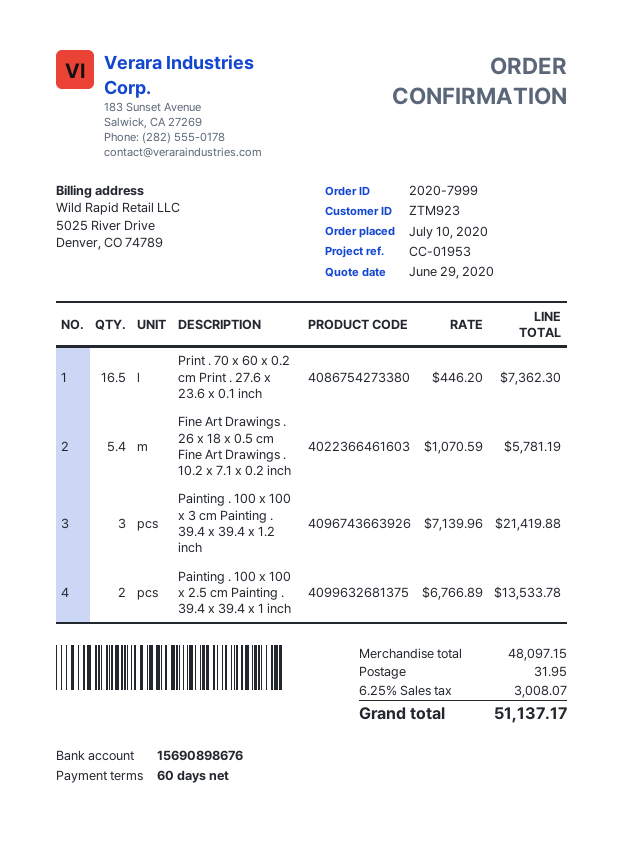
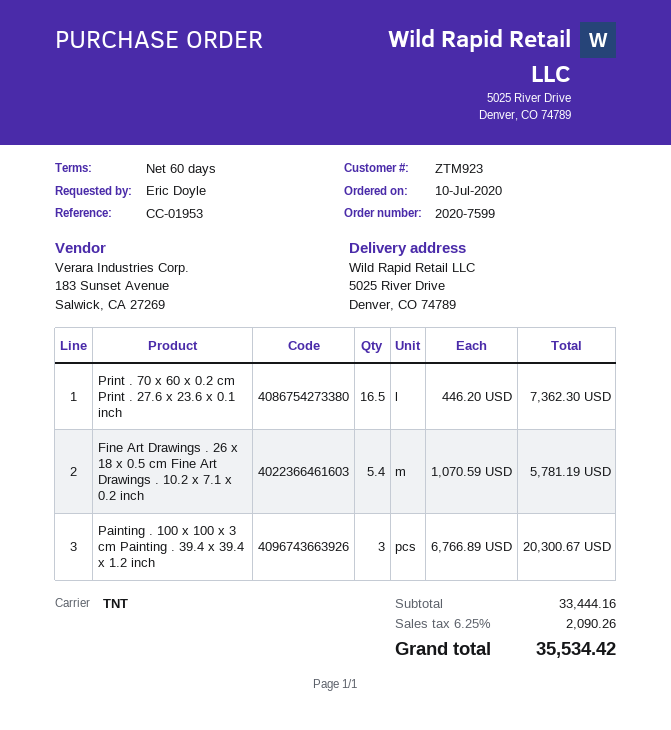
order number: 2020-7999 -> 2020-7599
Painting . 100 x 100 x 3 cm Painting . 39.4 x 39.4 x 1.2 inch: 3 x 7139.96 = 21419.88 -> 3 x 6766.89 = 20300.67
Painting . 100 x 100 x 2.5 cm Painting . 39.4 x 39.4 x 1 inch: 2 x 6766.89 = 13533.78 -> none
subtotal: 48097.15 -> 33444.16
shipping: 31.95 -> none
tax: 6.25% = 3008.07 -> 6.25% = 2090.26
total: 51137.17 -> 35534.42

